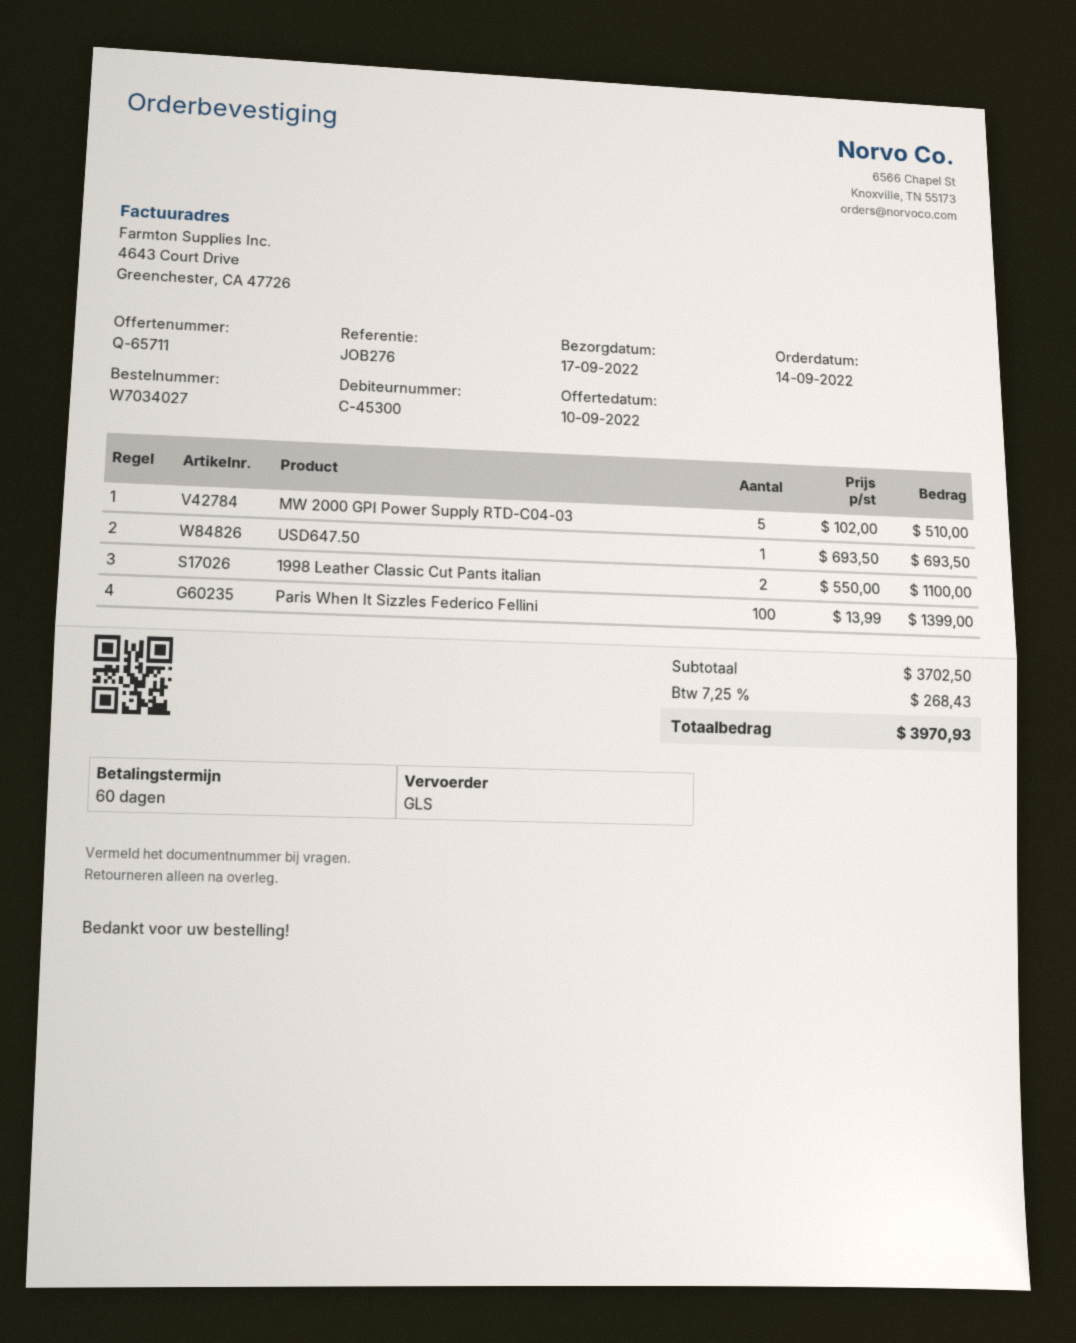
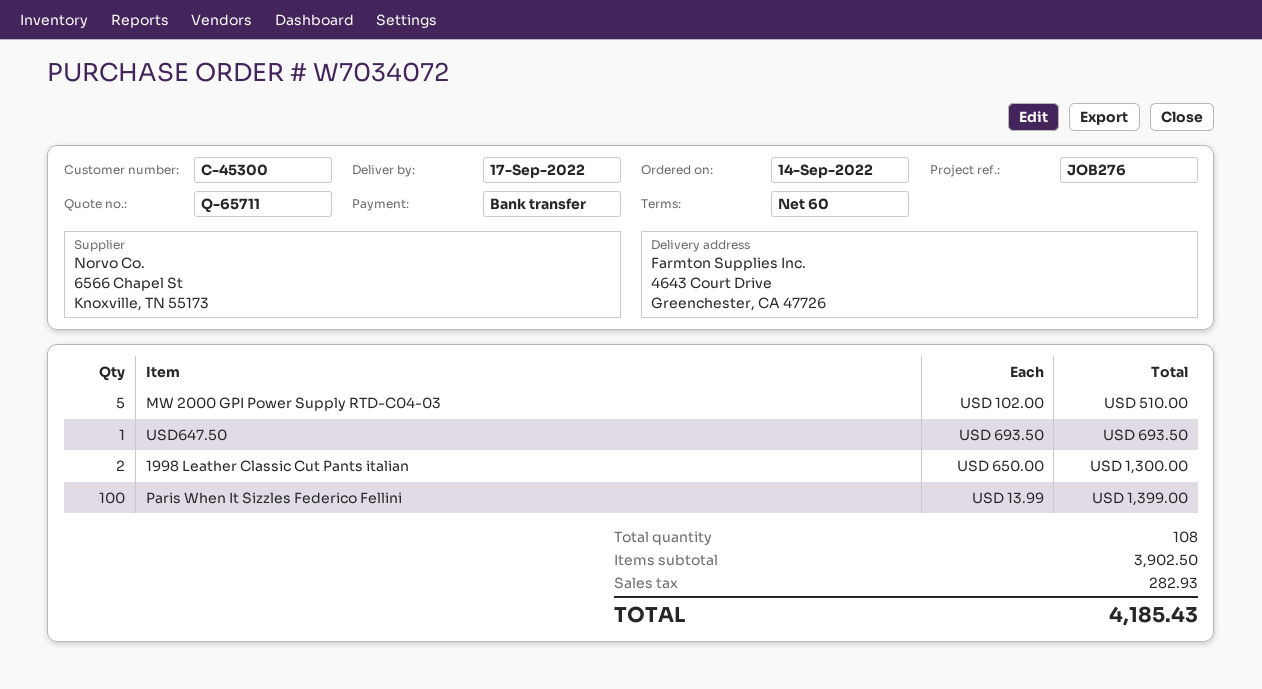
order number: W7034027 -> W7034072
1998 Leather Classic Cut Pants italian: 2 x 550.00 = 1100.00 -> 2 x 650.00 = 1300.00
subtotal: 3702.50 -> 3902.50
tax: 268.43 -> 282.93
total: 3970.93 -> 4185.43

